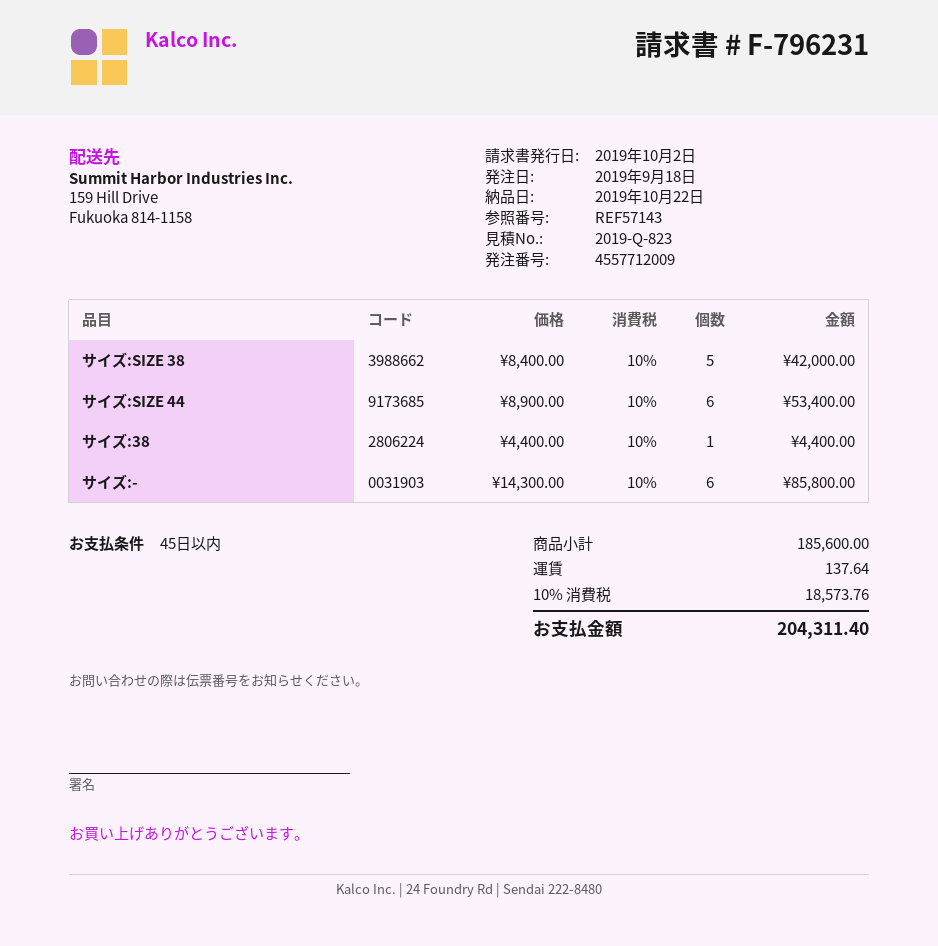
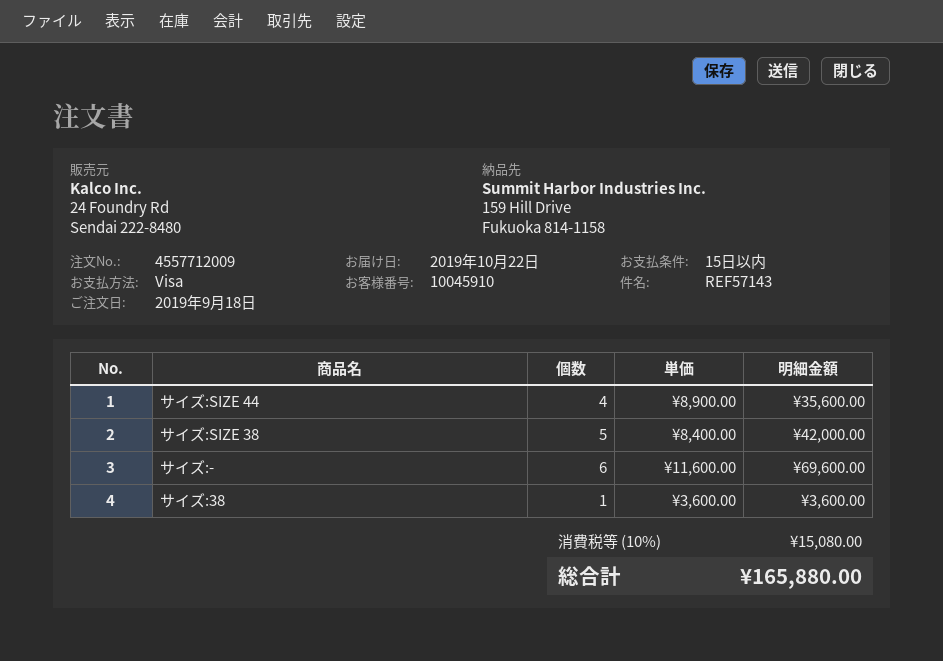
payment terms: 45 days -> 15 days
サイズ:SIZE 44: 6 x 8900.00 = 53400.00 -> 4 x 8900.00 = 35600.00
サイズ:38: 1 x 4400.00 = 4400.00 -> 1 x 3600.00 = 3600.00
サイズ:-: 6 x 14300.00 = 85800.00 -> 6 x 11600.00 = 69600.00
shipping: 137.64 -> none
tax: 10% = 18573.76 -> 10% = 15080.00
total: 204311.40 -> 165880.00

